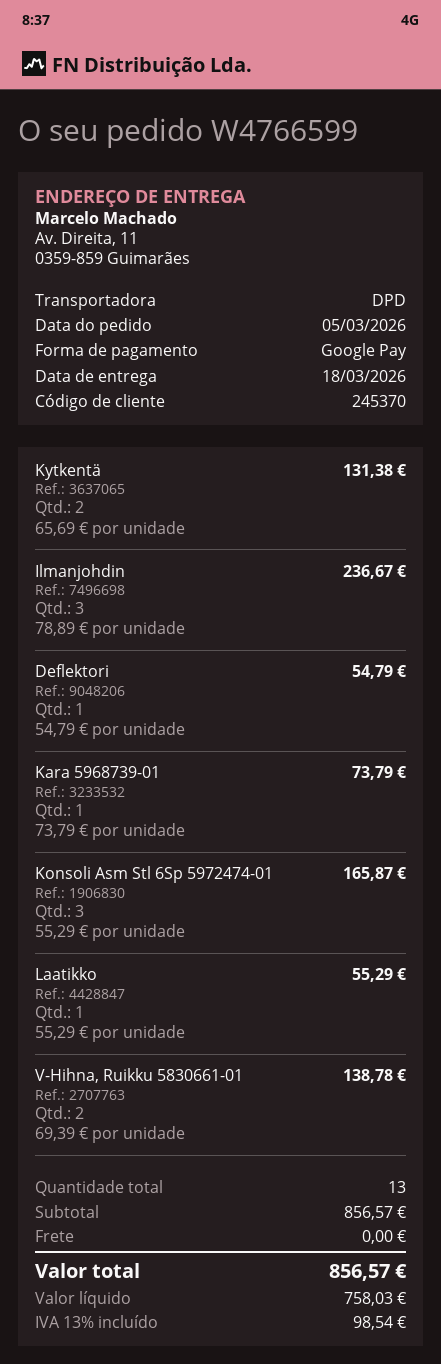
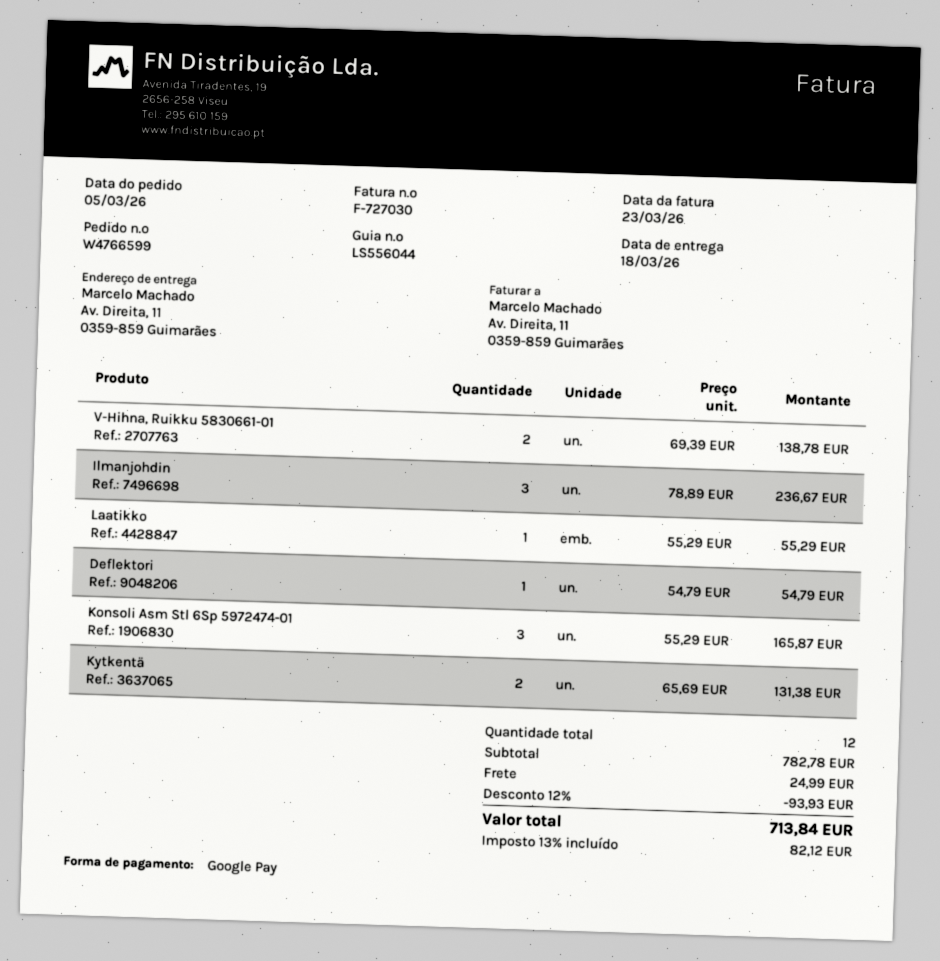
Kara 5968739-01: 1 x 73.79 = 73.79 -> none
total quantity: 13 -> 12
subtotal: 856.57 -> 782.78
discount: none -> 12% = 93.93
shipping: 0.00 -> 24.99
tax: 13% = 98.54 -> 13% = 82.12
total: 856.57 -> 713.84

